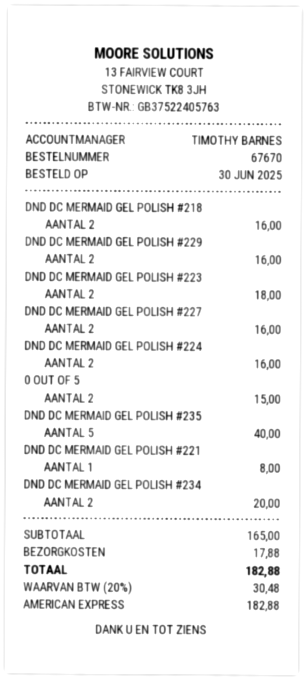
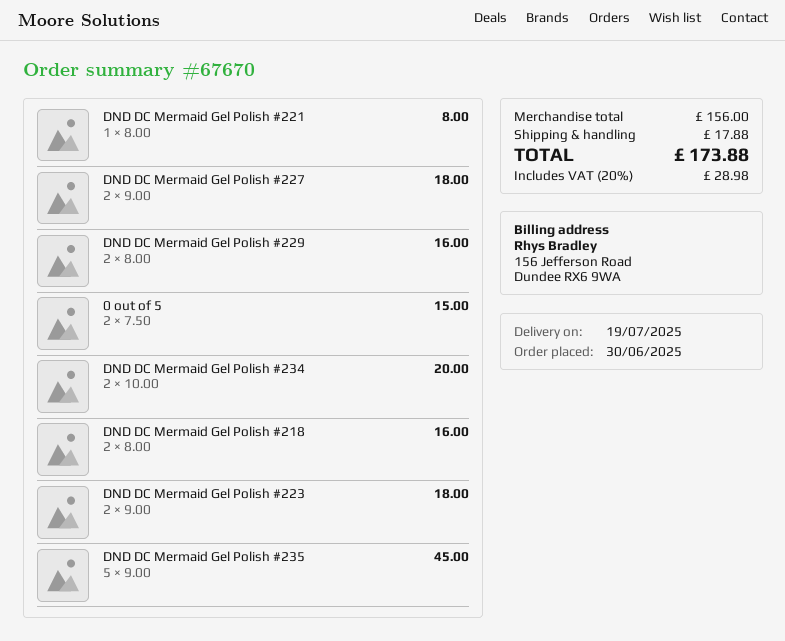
DND DC MERMAID GEL POLISH #227: 2 for 16.00 -> 2 for 18.00
DND DC MERMAID GEL POLISH #224: 2 for 16.00 -> none
DND DC MERMAID GEL POLISH #235: 5 for 40.00 -> 5 for 45.00
subtotal: 165.00 -> 156.00
tax: 20% = 30.48 -> 20% = 28.98
total: 182.88 -> 173.88

